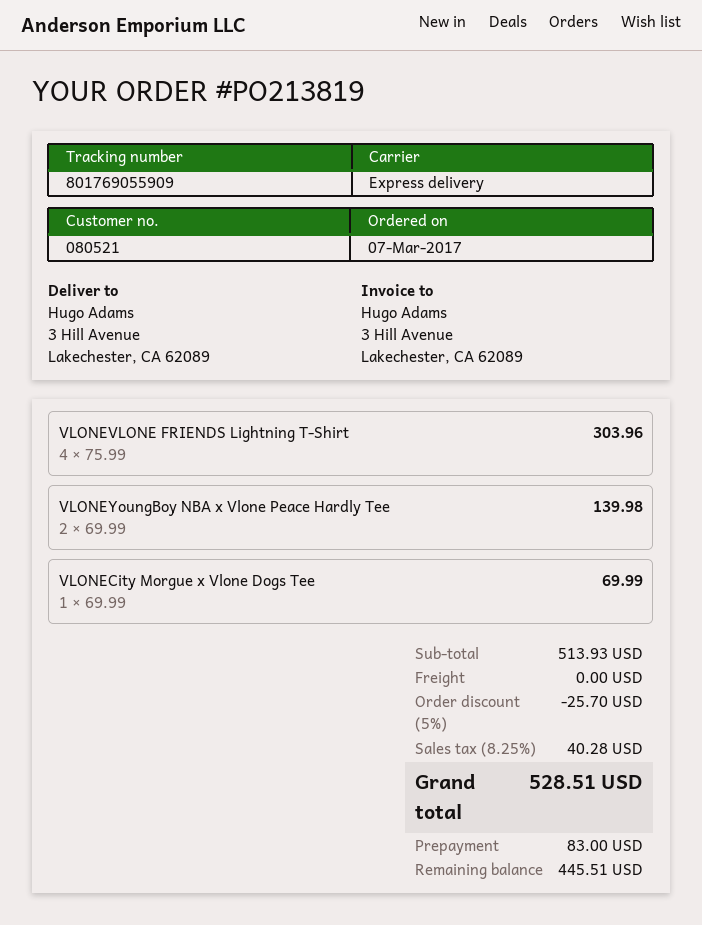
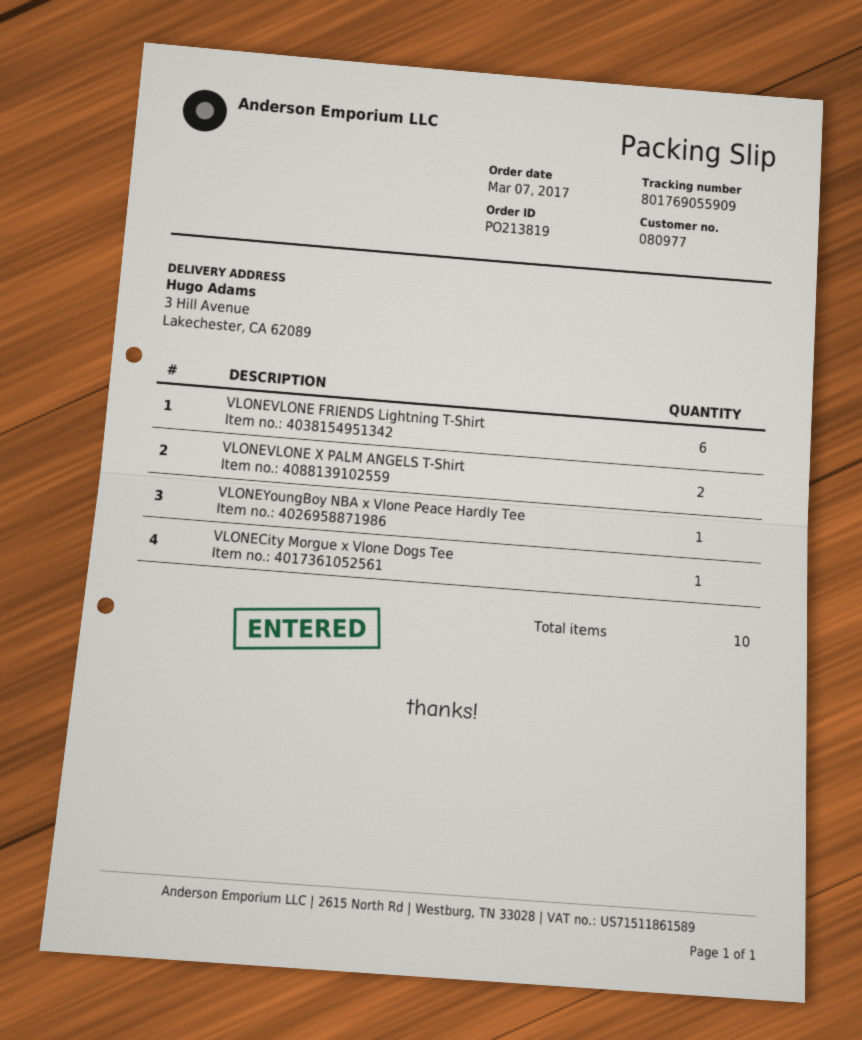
customer number: 080521 -> 080977
VLONEVLONE FRIENDS Lightning T-Shirt: 4 -> 6
VLONEYoungBoy NBA x Vlone Peace Hardly Tee: 2 -> 1
VLONEVLONE X PALM ANGELS T-Shirt: none -> 2

